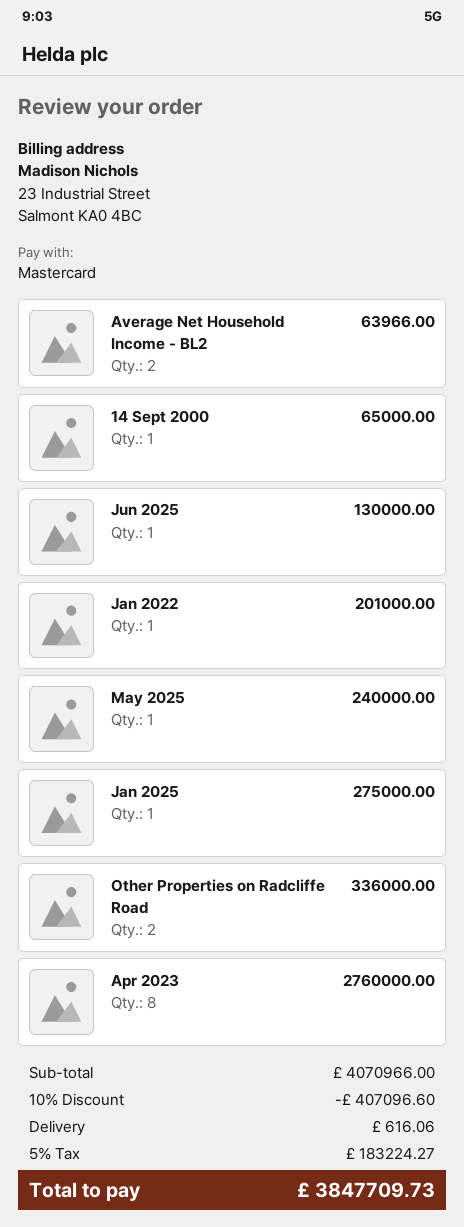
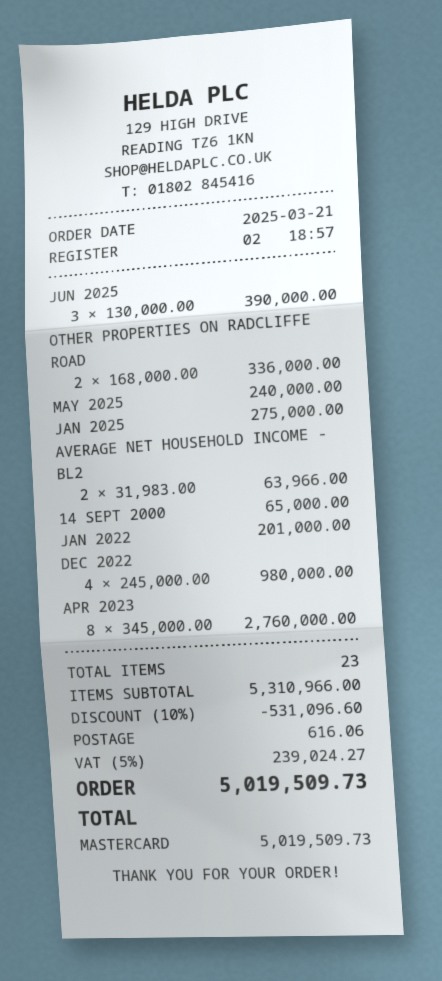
Jun 2025: 1 for 130000.00 -> 3 for 390000.00
DEC 2022: none -> 4 for 980000.00
subtotal: 4070966.00 -> 5310966.00
discount: 10% = 407096.60 -> 10% = 531096.60
tax: 5% = 183224.27 -> 5% = 239024.27
total: 3847709.73 -> 5019509.73

